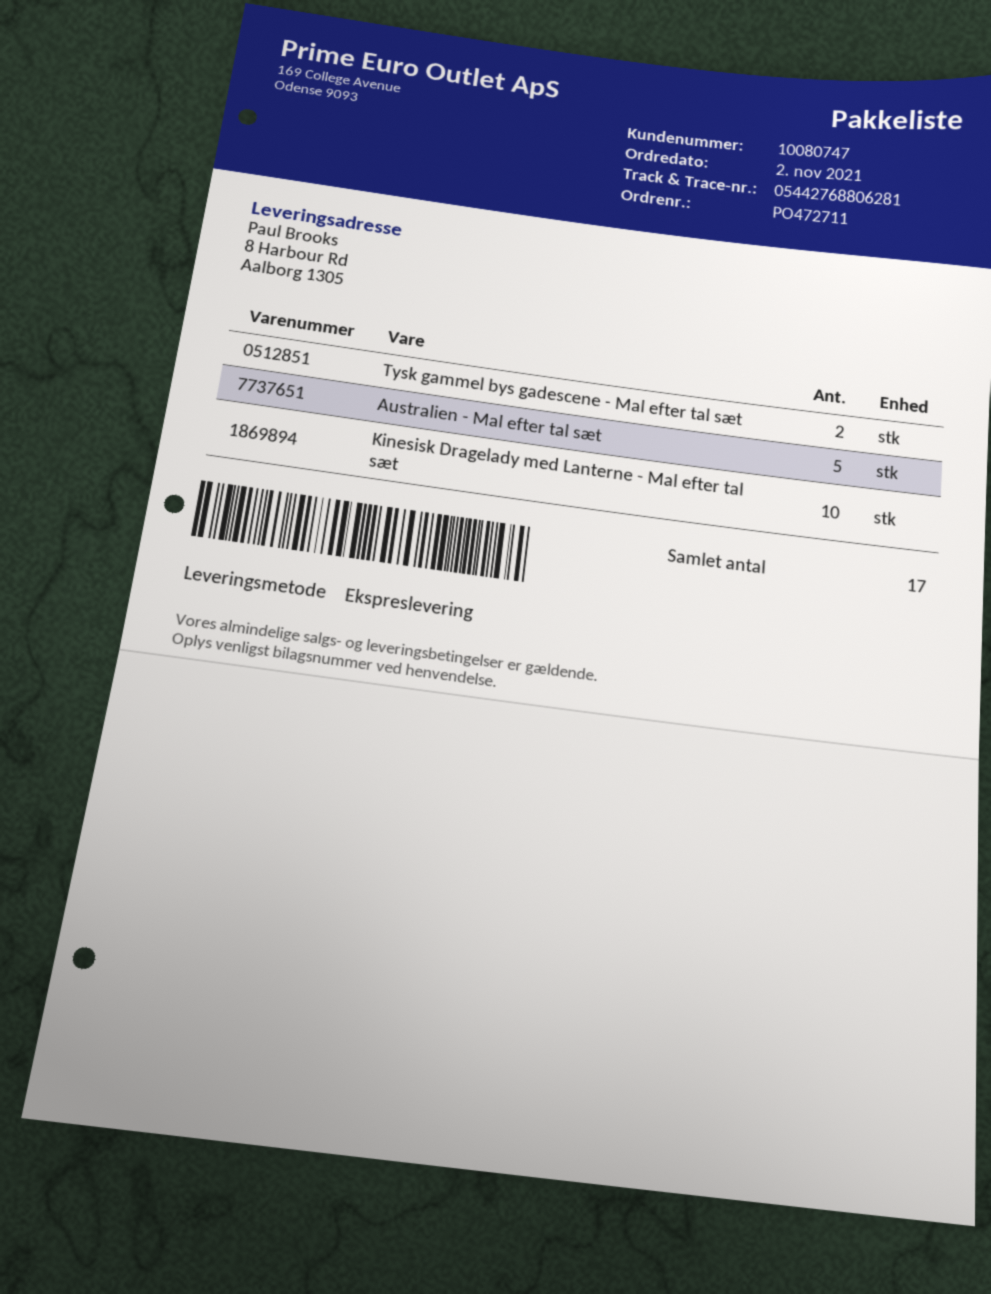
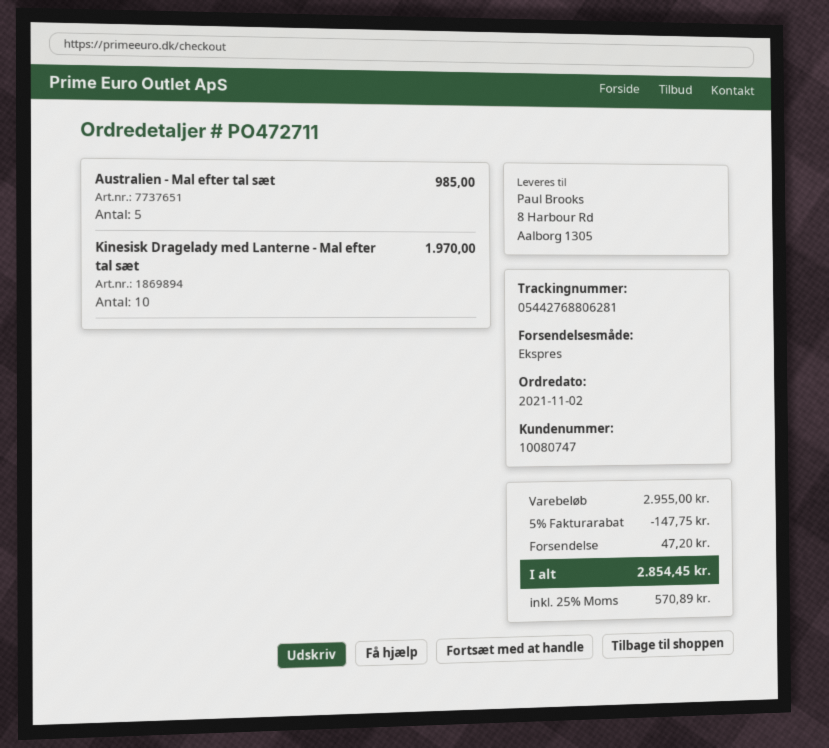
Tysk gammel bys gadescene - Mal efter tal sæt: 2 -> none

